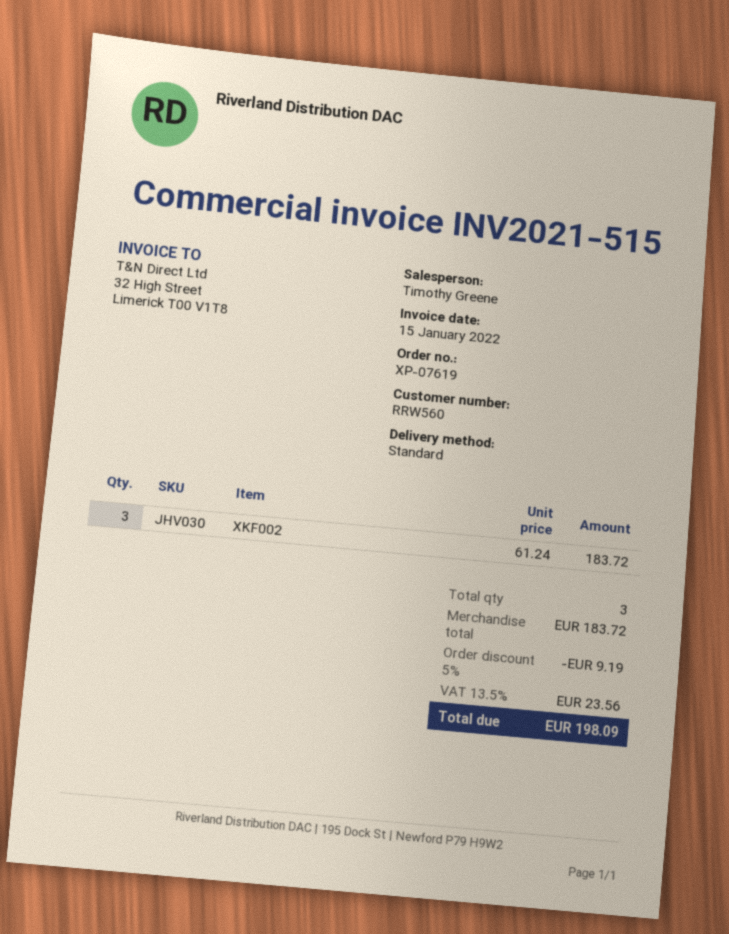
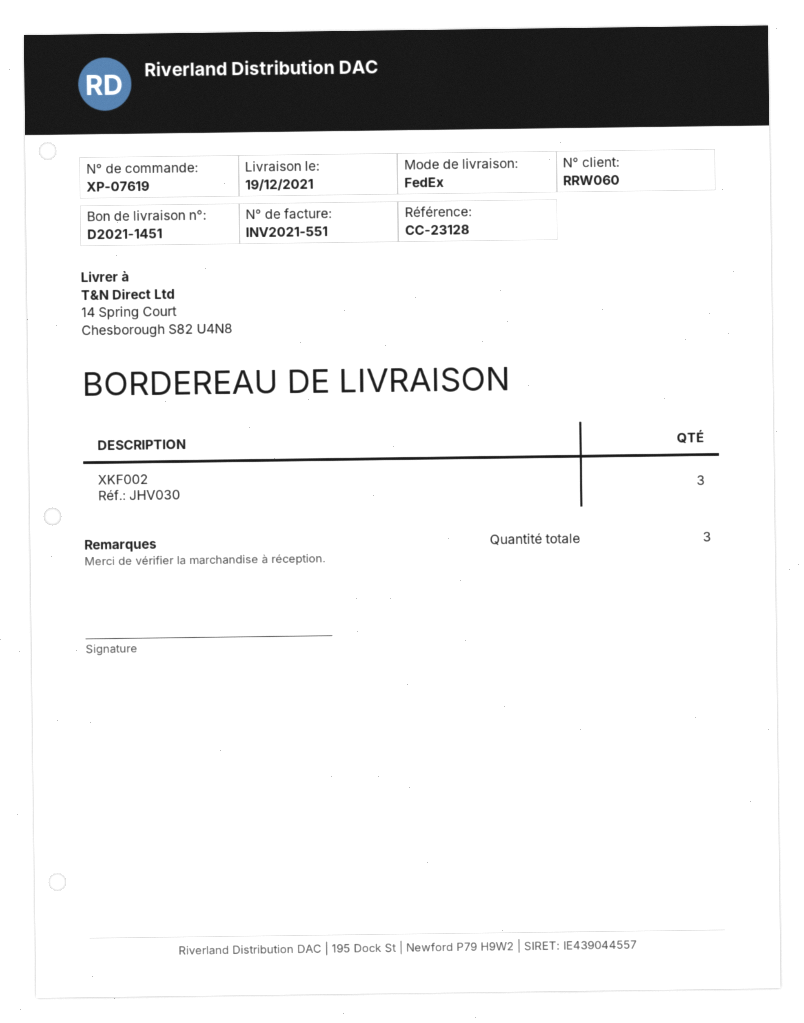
invoice number: INV2021-515 -> INV2021-551
customer number: RRW560 -> RRW060
shipping method: standard -> FedEx

